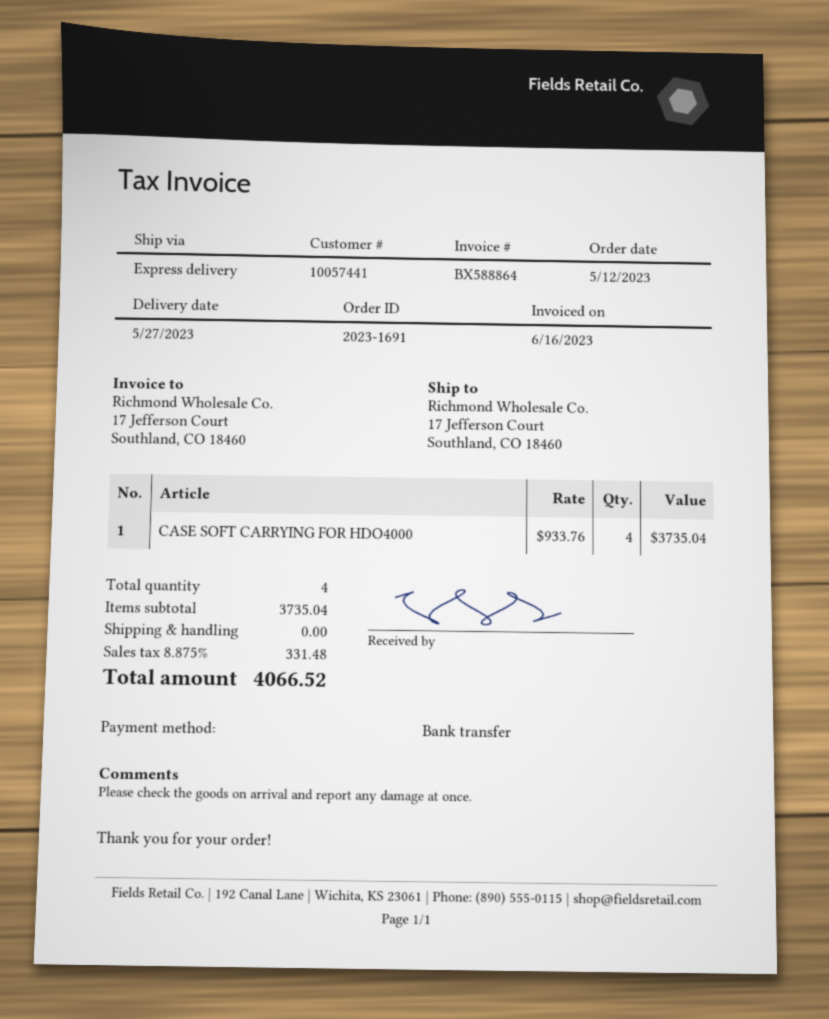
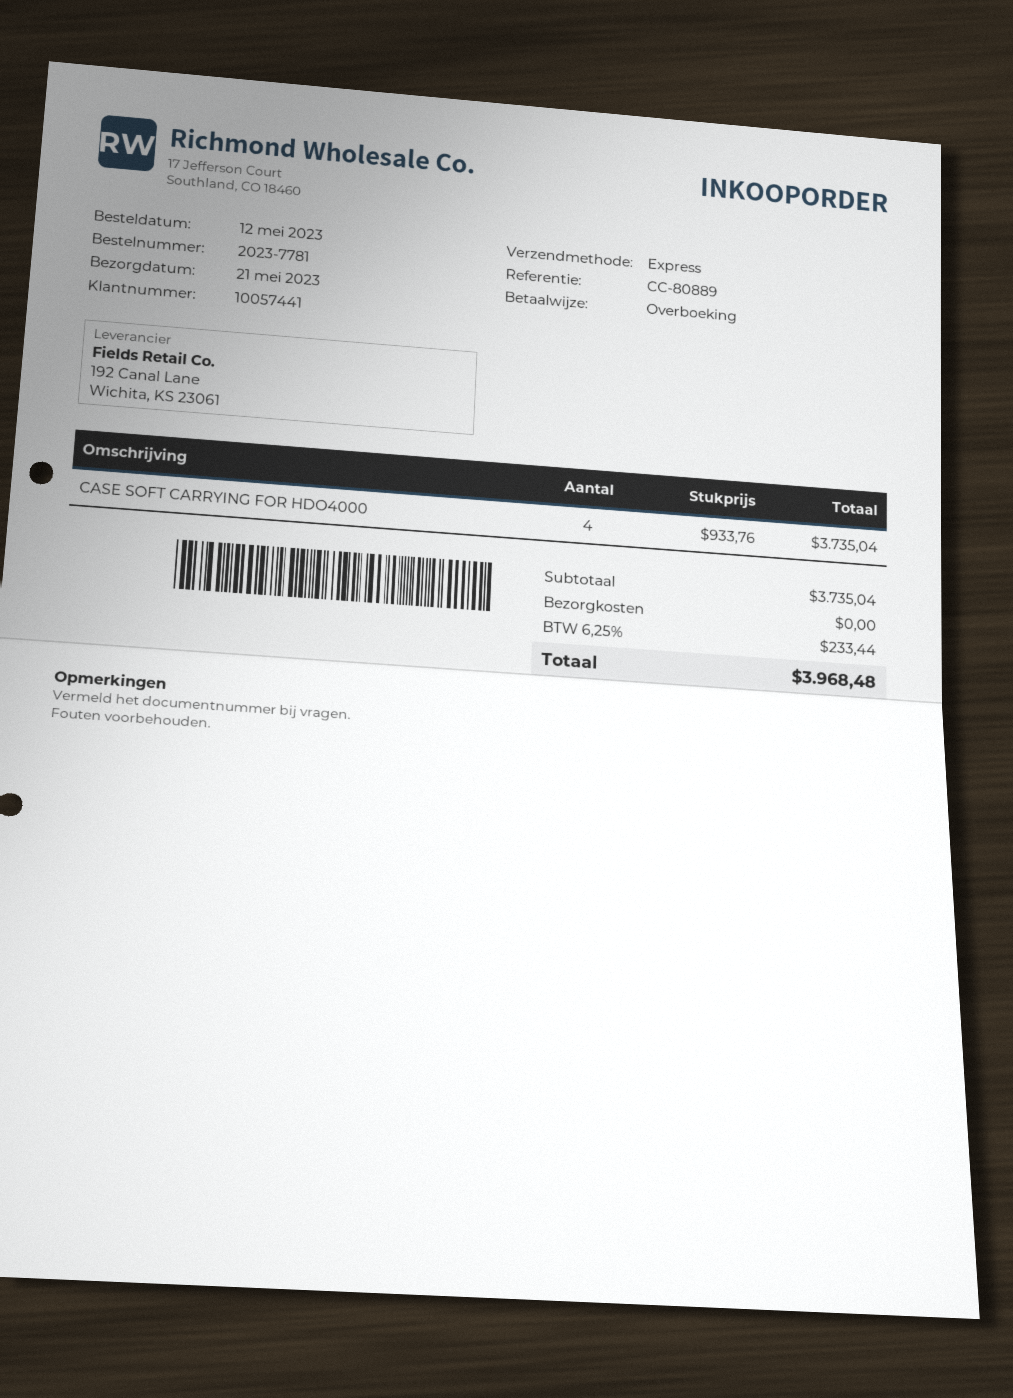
order number: 2023-1691 -> 2023-7781
delivery date: 2023-05-27 -> 2023-05-21
tax: 8.875% = 331.48 -> 6.25% = 233.44
total: 4066.52 -> 3968.48

